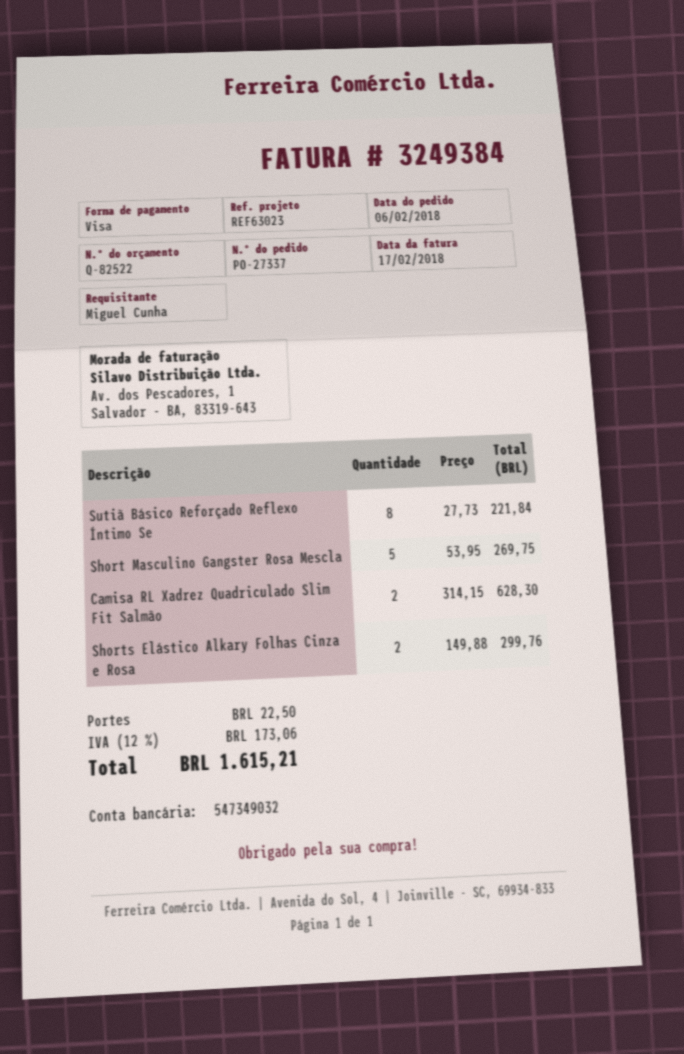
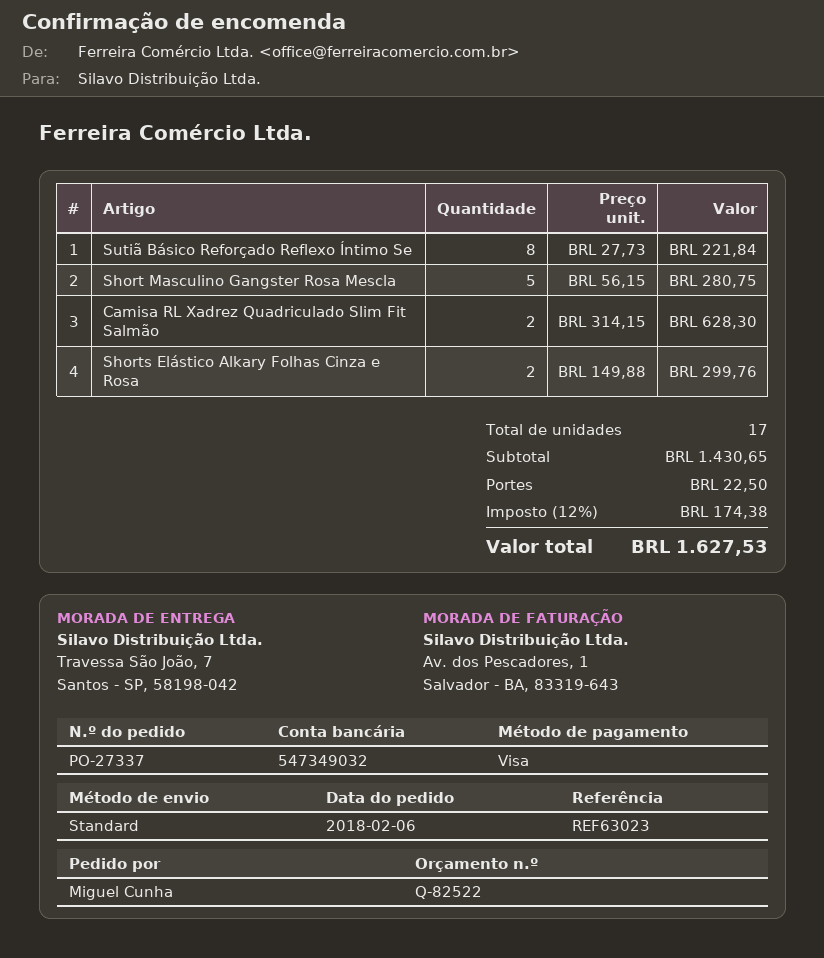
Short Masculino Gangster Rosa Mescla: 5 x 53.95 = 269.75 -> 5 x 56.15 = 280.75
tax: 12% = 173.06 -> 12% = 174.38
total: 1615.21 -> 1627.53

